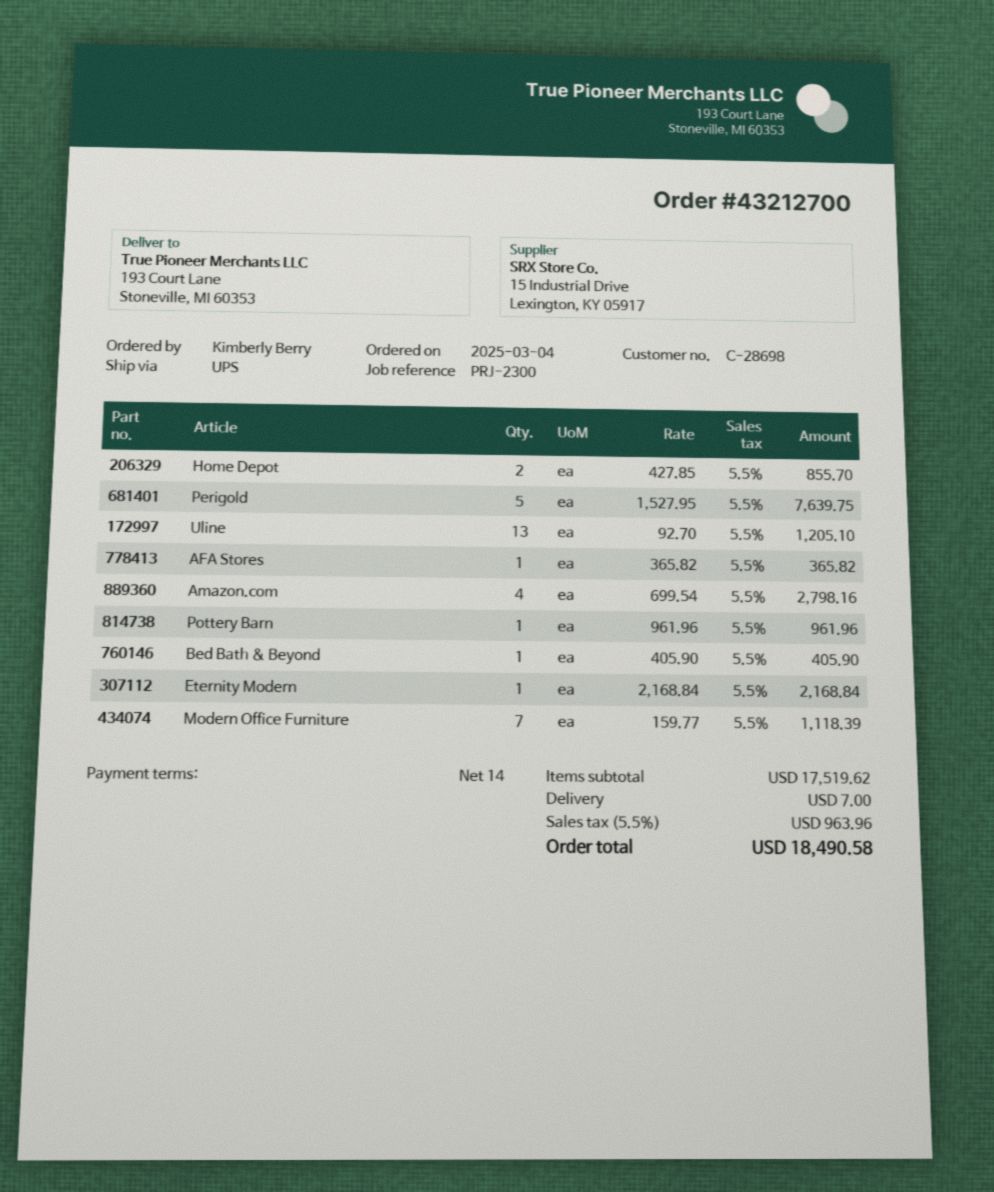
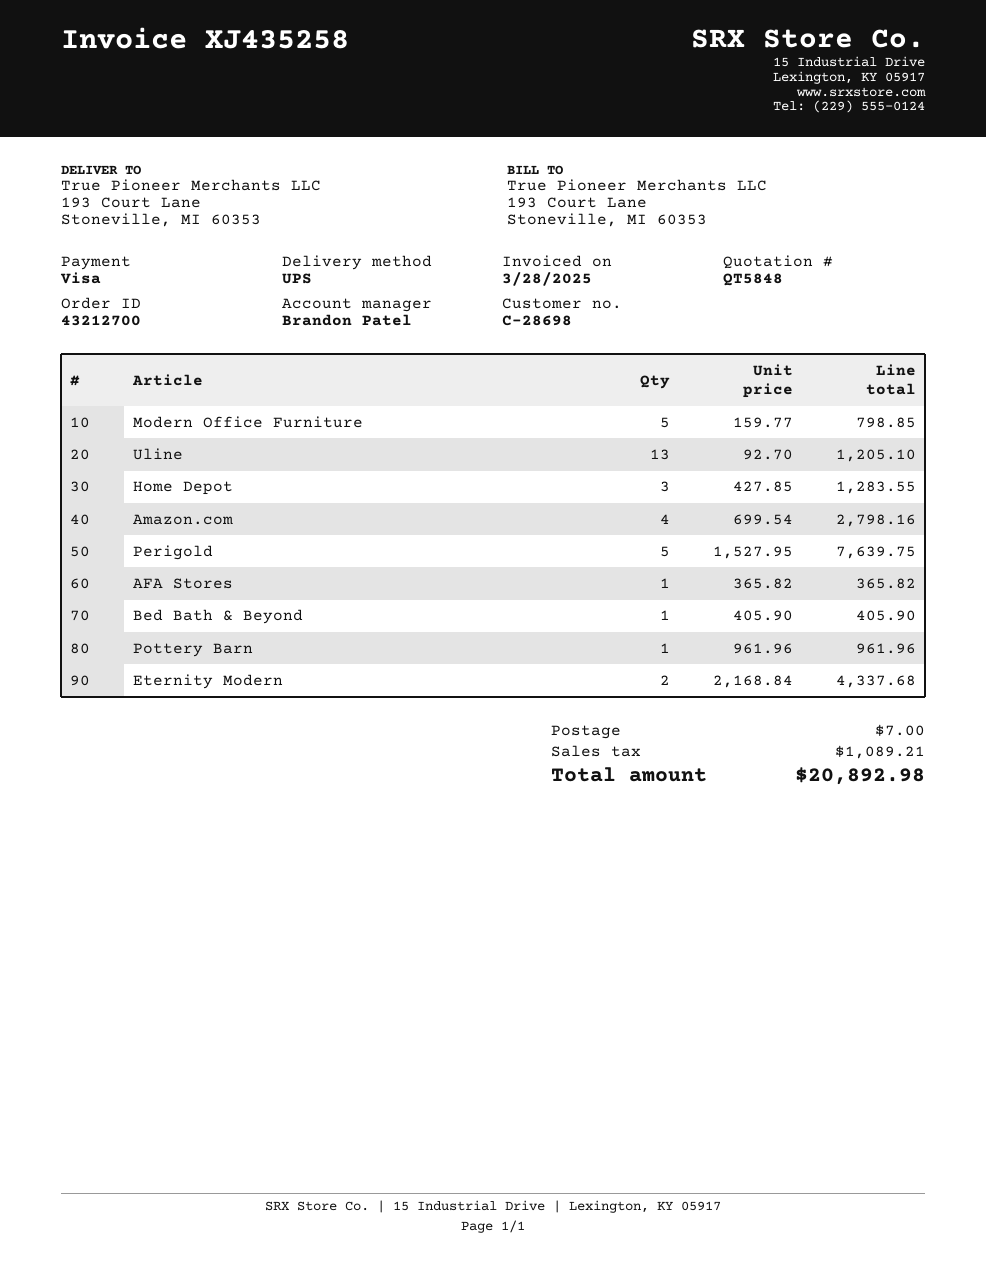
Home Depot: 2 x 427.85 = 855.70 -> 3 x 427.85 = 1283.55
Eternity Modern: 1 x 2168.84 = 2168.84 -> 2 x 2168.84 = 4337.68
Modern Office Furniture: 7 x 159.77 = 1118.39 -> 5 x 159.77 = 798.85
tax: 963.96 -> 1089.21
total: 18490.58 -> 20892.98

